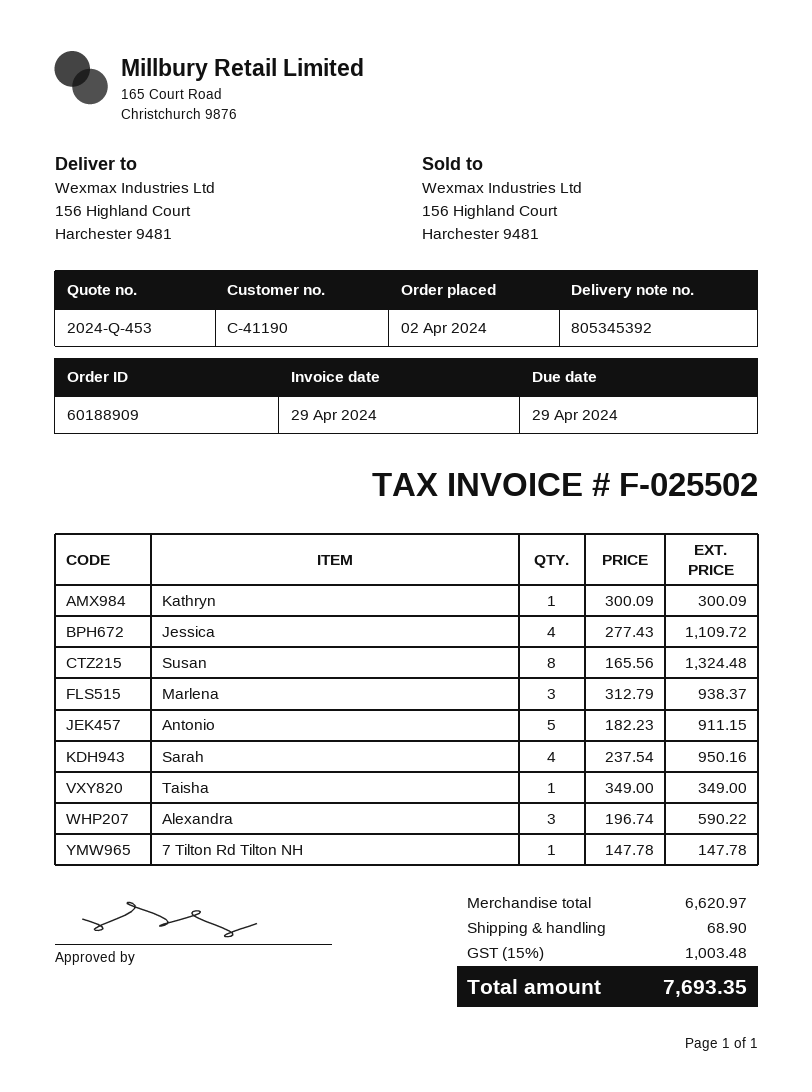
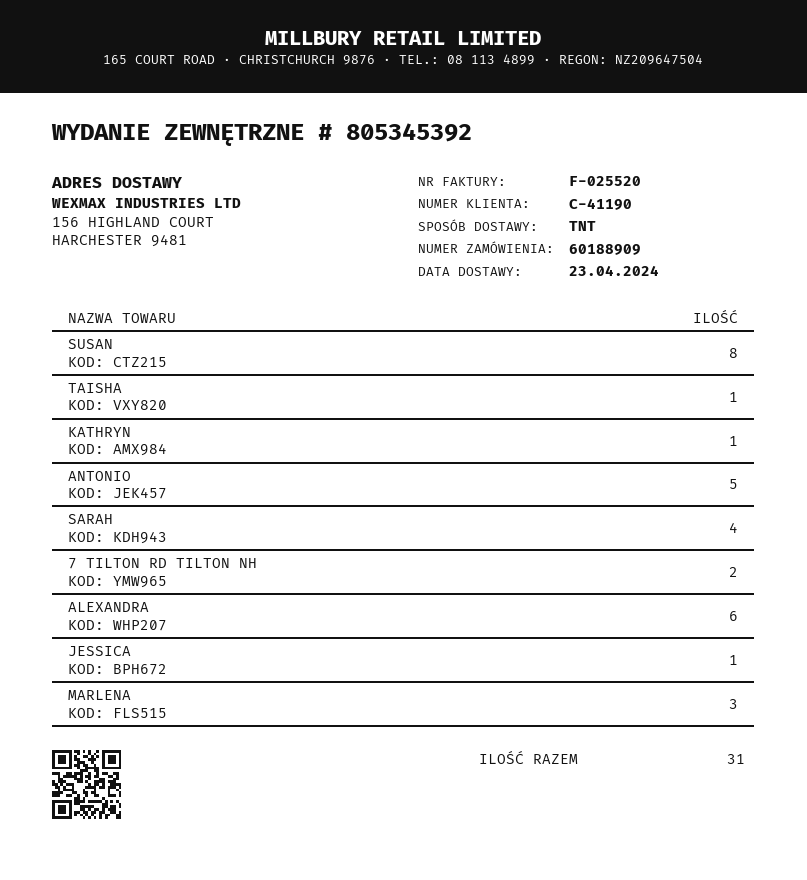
invoice number: F-025502 -> F-025520
Jessica: 4 -> 1
Alexandra: 3 -> 6
7 Tilton Rd Tilton NH: 1 -> 2

